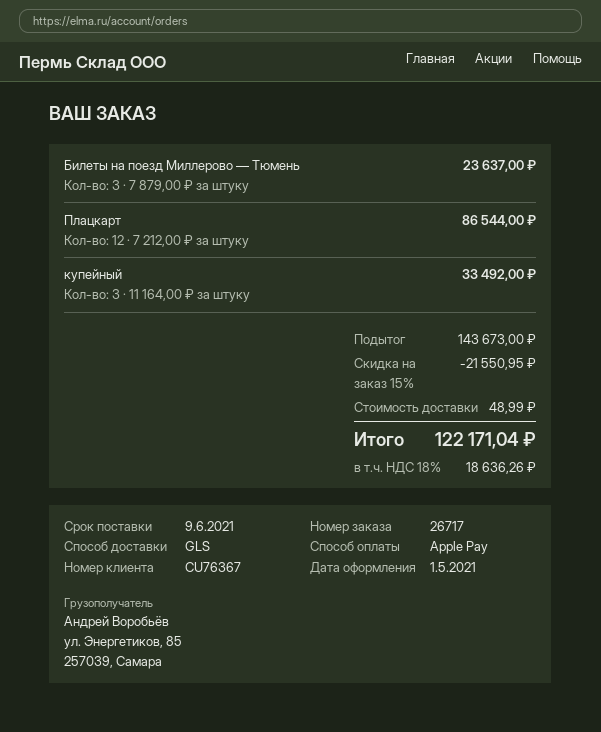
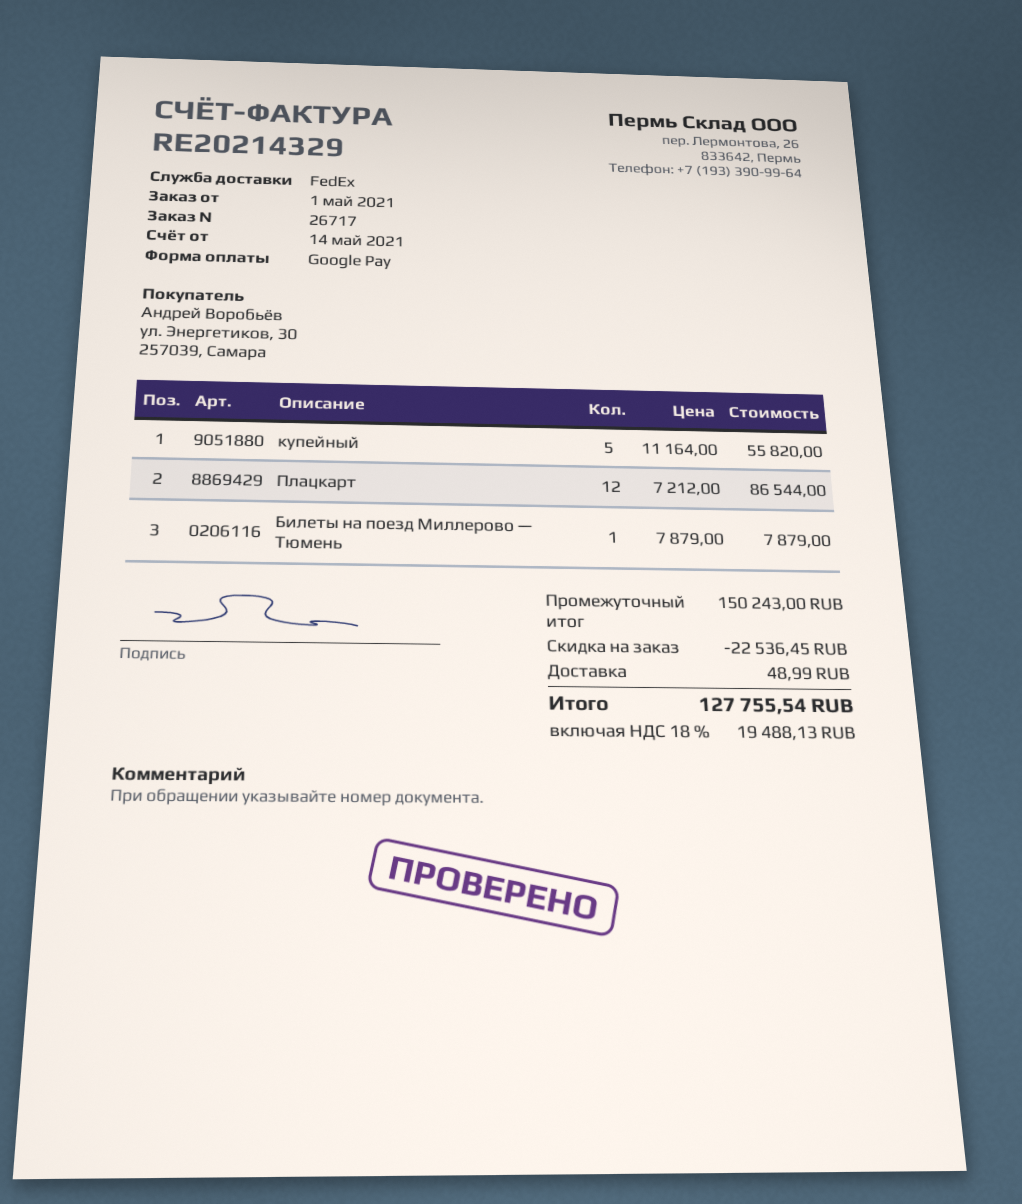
payment method: Apple Pay -> Google Pay
shipping method: GLS -> FedEx
Билеты на поезд Миллерово — Тюмень: 3 x 7879.00 = 23637.00 -> 1 x 7879.00 = 7879.00
купейный: 3 x 11164.00 = 33492.00 -> 5 x 11164.00 = 55820.00
subtotal: 143673.00 -> 150243.00
discount: 21550.95 -> 22536.45
tax: 18% = 18636.26 -> 18% = 19488.13
total: 122171.04 -> 127755.54

